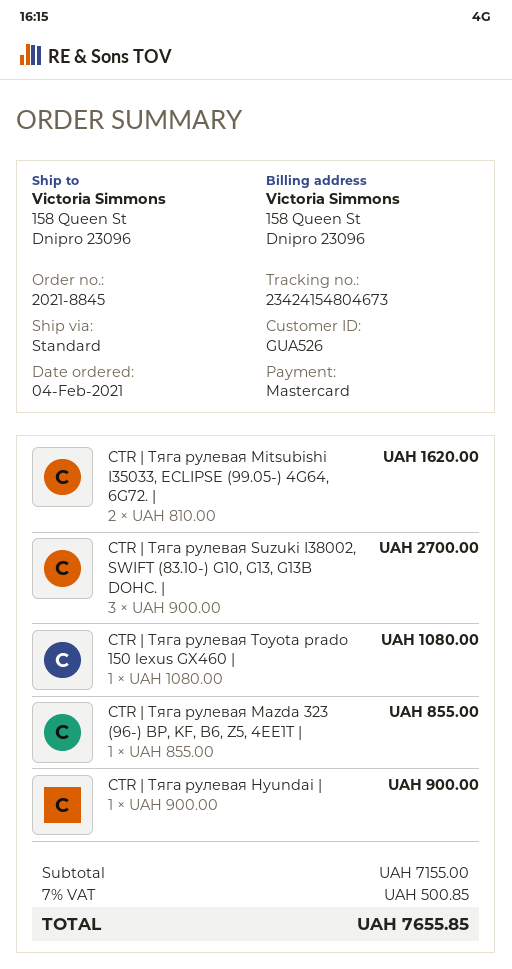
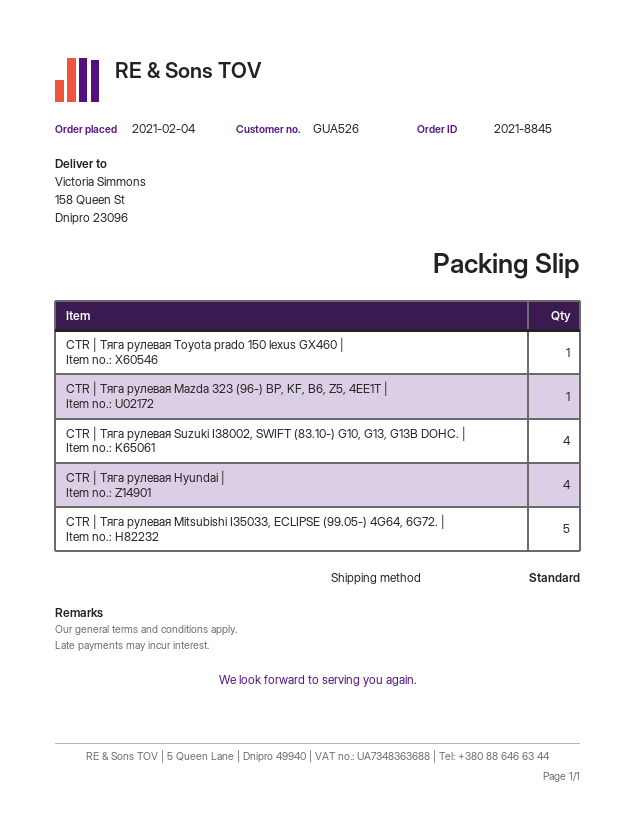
CTR | Тяга рулевая Mitsubishi I35033, ECLIPSE (99.05-) 4G64, 6G72. |: 2 -> 5
CTR | Тяга рулевая Suzuki I38002, SWIFT (83.10-) G10, G13, G13B DOHC. |: 3 -> 4
CTR | Тяга рулевая Hyundai |: 1 -> 4

